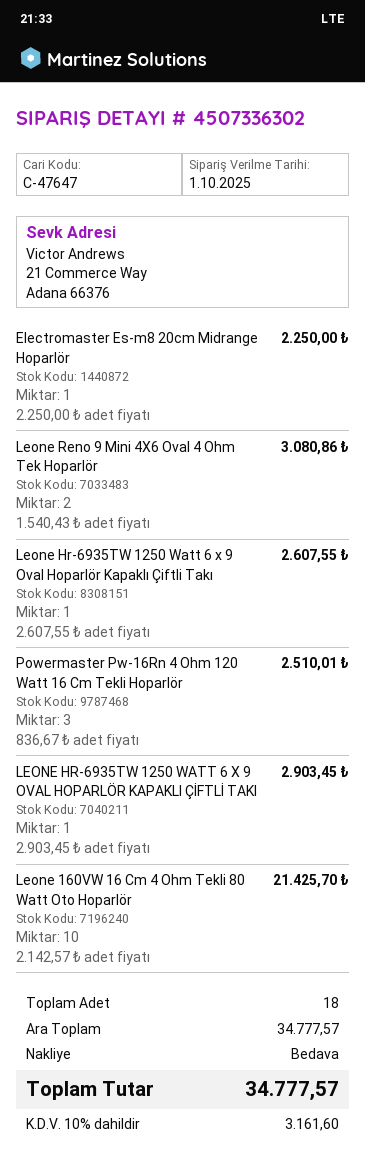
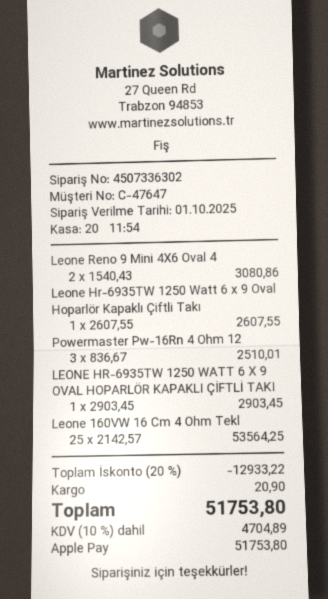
Electromaster Es-m8 20cm Midrange Hoparlör: 1 x 2250.00 = 2250.00 -> none
Leone 160VW 16 Cm 4 Ohm Tekli 80 Watt Oto Hoparlör: 10 x 2142.57 = 21425.70 -> 25 x 2142.57 = 53564.25
discount: none -> 20% = 12933.22
shipping: 0.00 -> 20.90
tax: 10% = 3161.60 -> 10% = 4704.89
total: 34777.57 -> 51753.80

